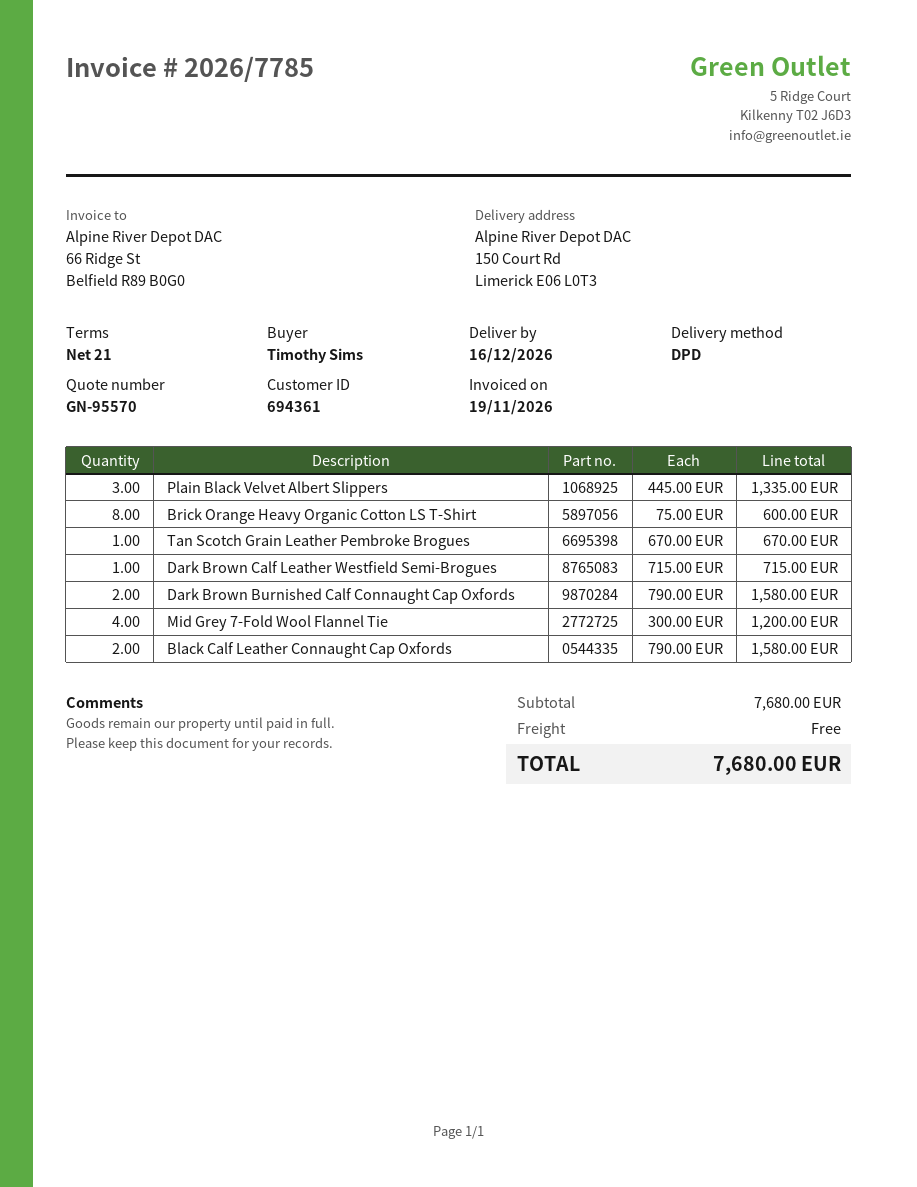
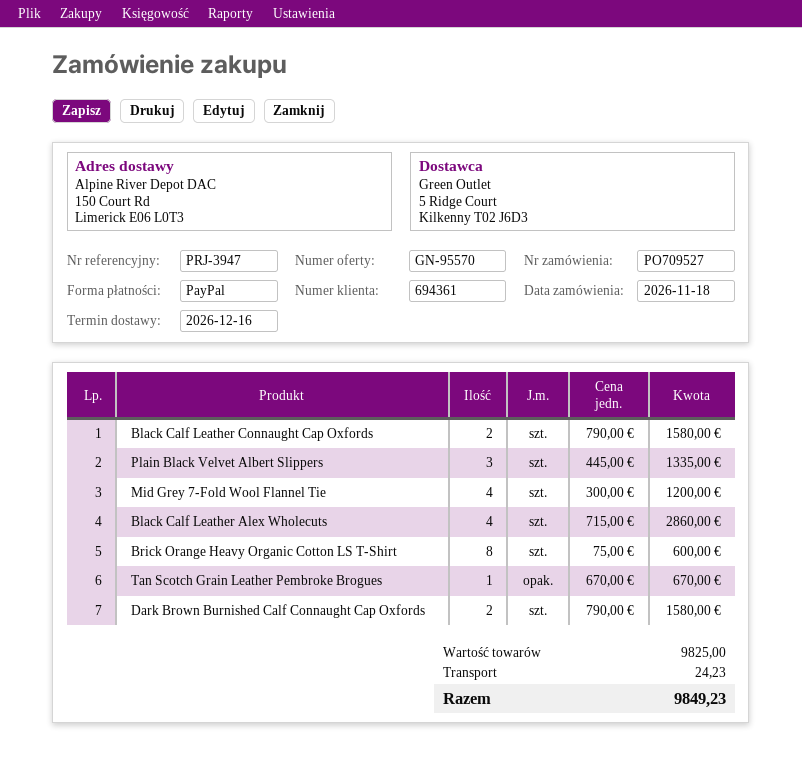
Dark Brown Calf Leather Westfield Semi-Brogues: 1 x 715.00 = 715.00 -> none
Black Calf Leather Alex Wholecuts: none -> 4 x 715.00 = 2860.00
subtotal: 7680.00 -> 9825.00
shipping: 0.00 -> 24.23
total: 7680.00 -> 9849.23

